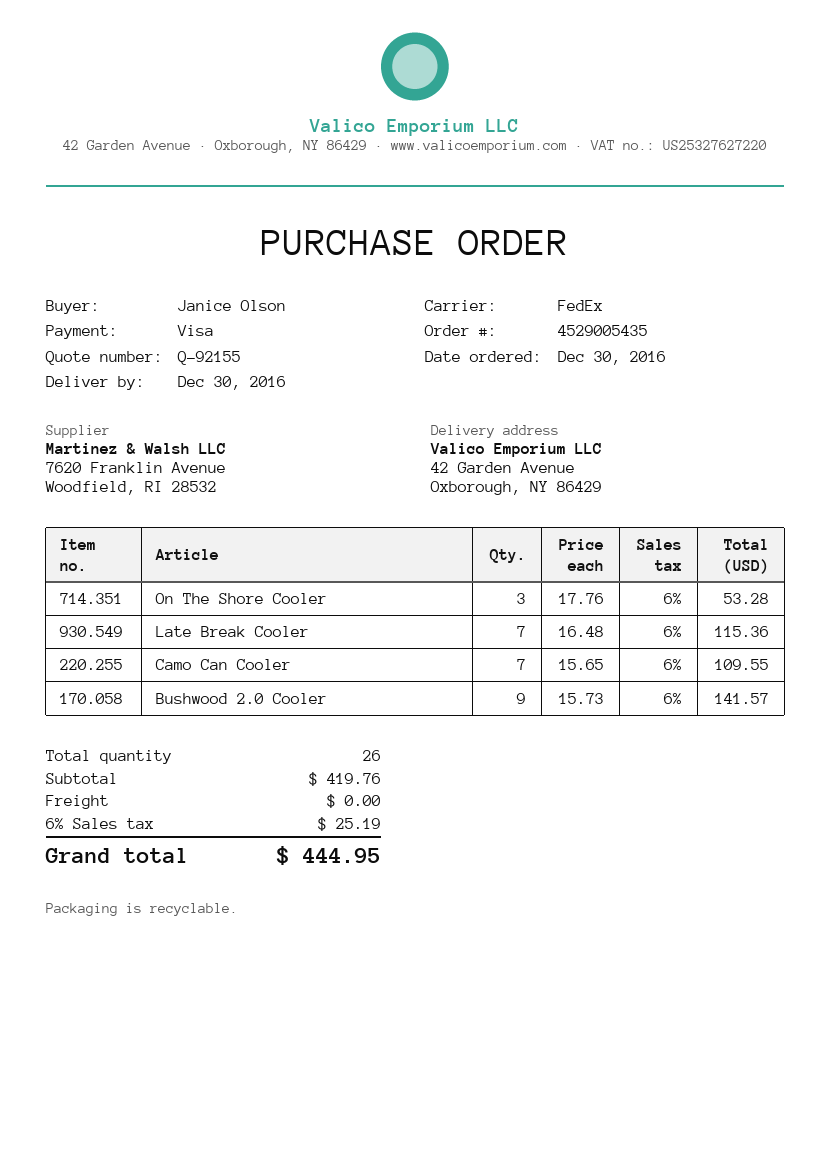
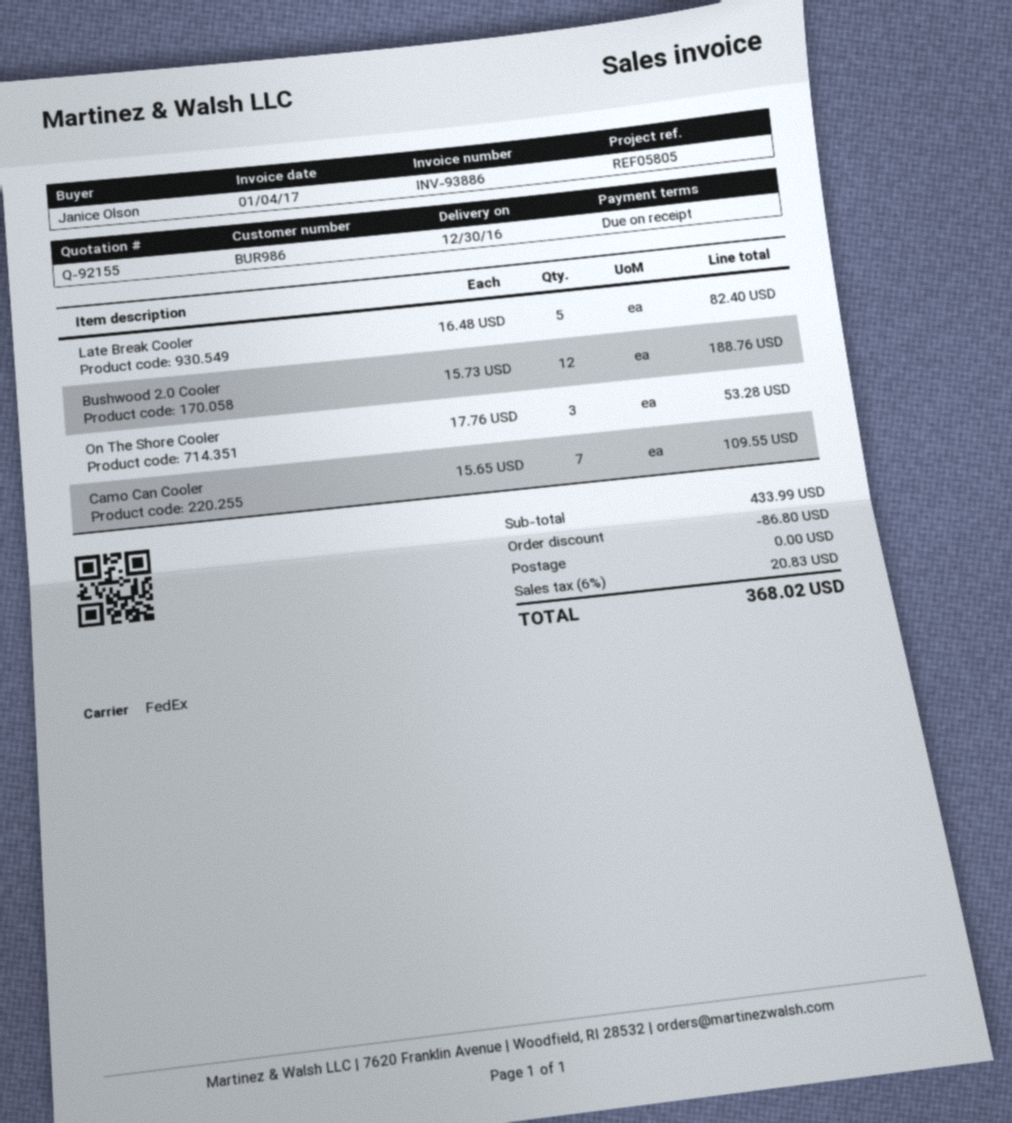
Late Break Cooler: 7 x 16.48 = 115.36 -> 5 x 16.48 = 82.40
Bushwood 2.0 Cooler: 9 x 15.73 = 141.57 -> 12 x 15.73 = 188.76
subtotal: 419.76 -> 433.99
discount: none -> 86.80
tax: 6% = 25.19 -> 6% = 20.83
total: 444.95 -> 368.02

